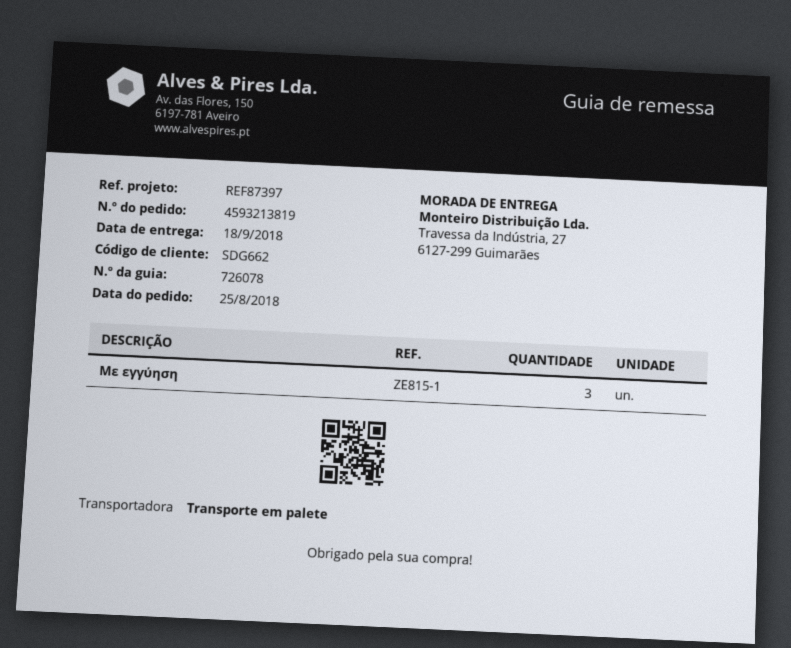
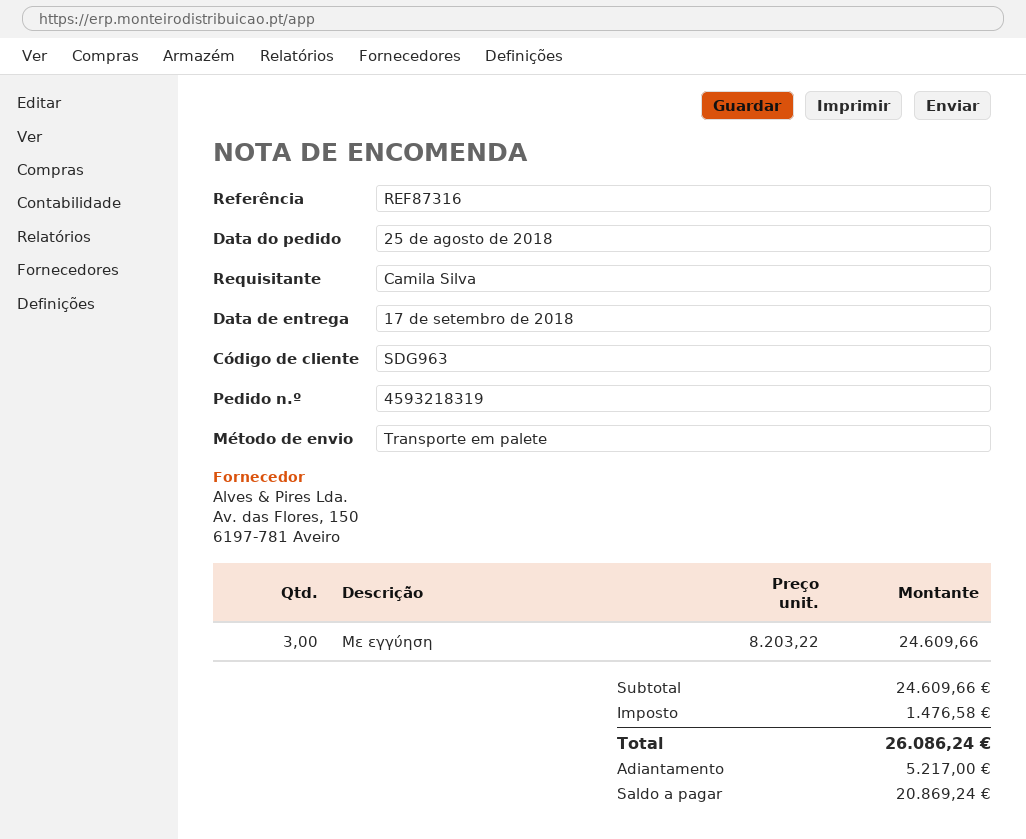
order number: 4593213819 -> 4593218319
delivery date: 2018-09-18 -> 2018-09-17
customer number: SDG662 -> SDG963
reference: REF87397 -> REF87316

